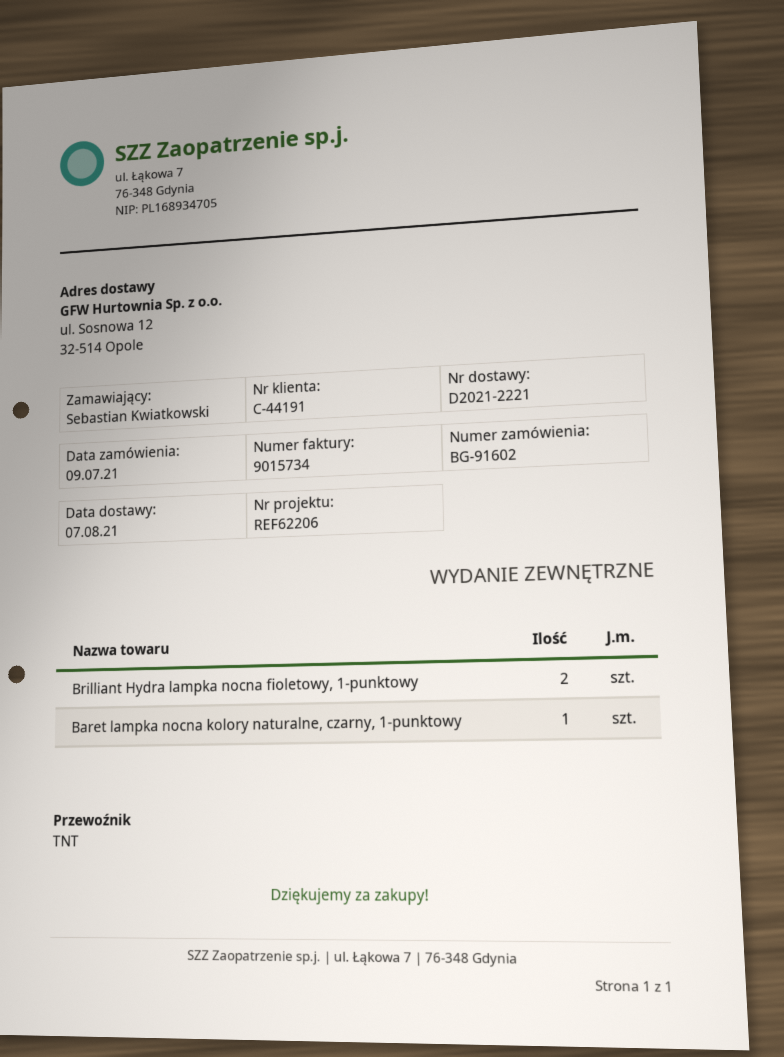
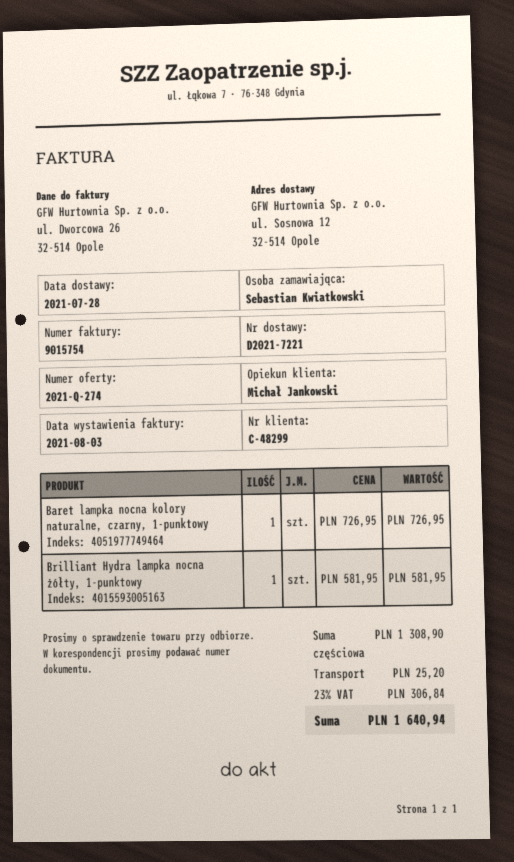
delivery note number: D2021-2221 -> D2021-7221
delivery date: 2021-08-07 -> 2021-07-28
invoice number: 9015734 -> 9015754
customer number: C-44191 -> C-48299
Brilliant Hydra lampka nocna fioletowy, 1-punktowy: 2 -> none
Brilliant Hydra lampka nocna żółty, 1-punktowy: none -> 1

